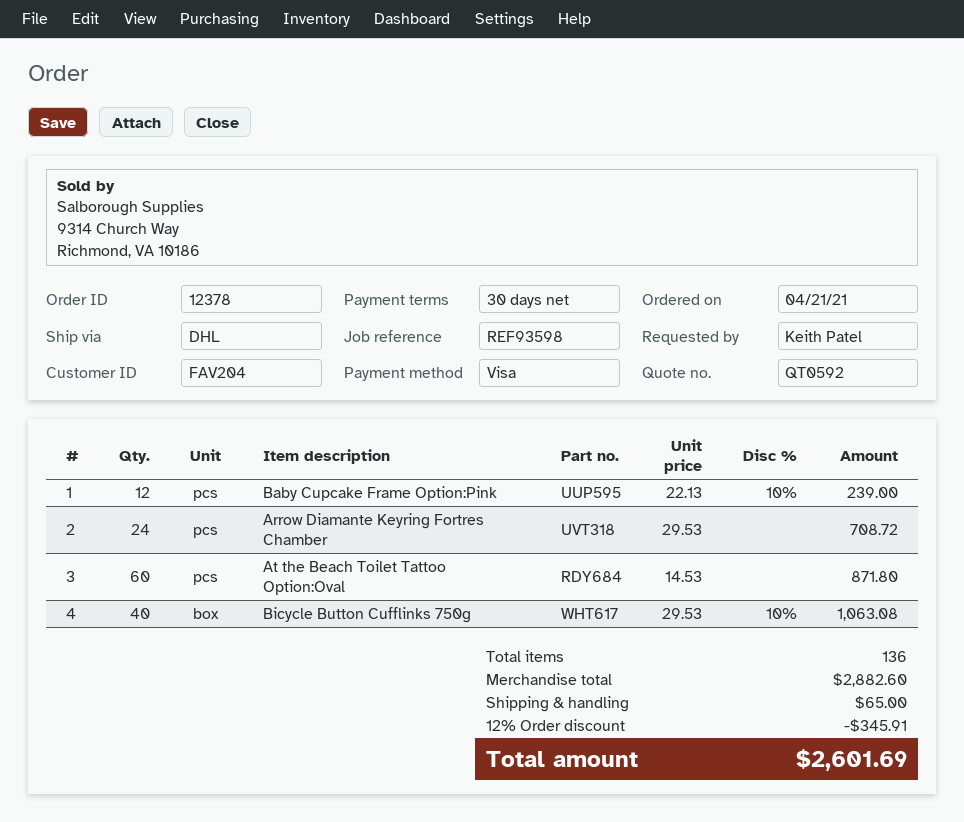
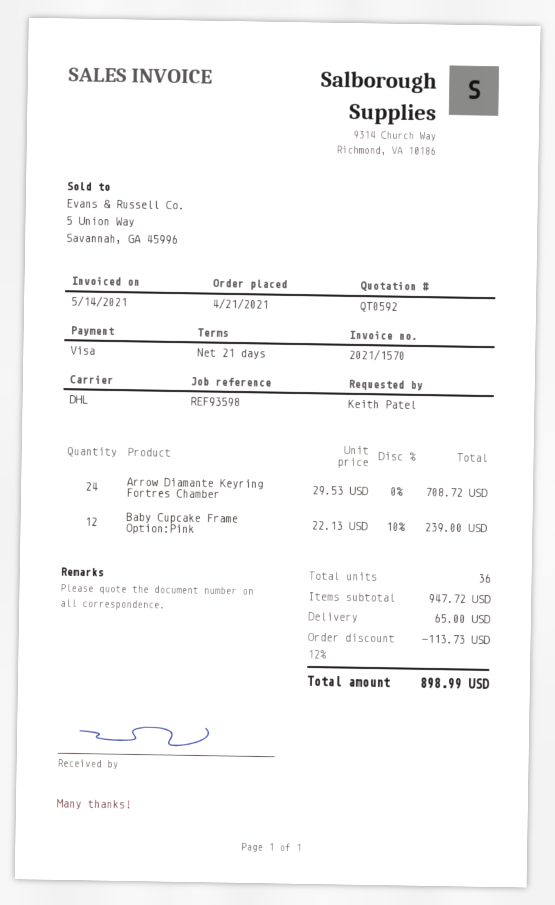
payment terms: 30 days -> 21 days
At the Beach Toilet Tattoo Option:Oval: 60 x 14.53 = 871.80 -> none
Bicycle Button Cufflinks 750g: 40 x 29.53 - 10% = 1063.08 -> none
total quantity: 136 -> 36
subtotal: 2882.60 -> 947.72
discount: 12% = 345.91 -> 12% = 113.73
total: 2601.69 -> 898.99

